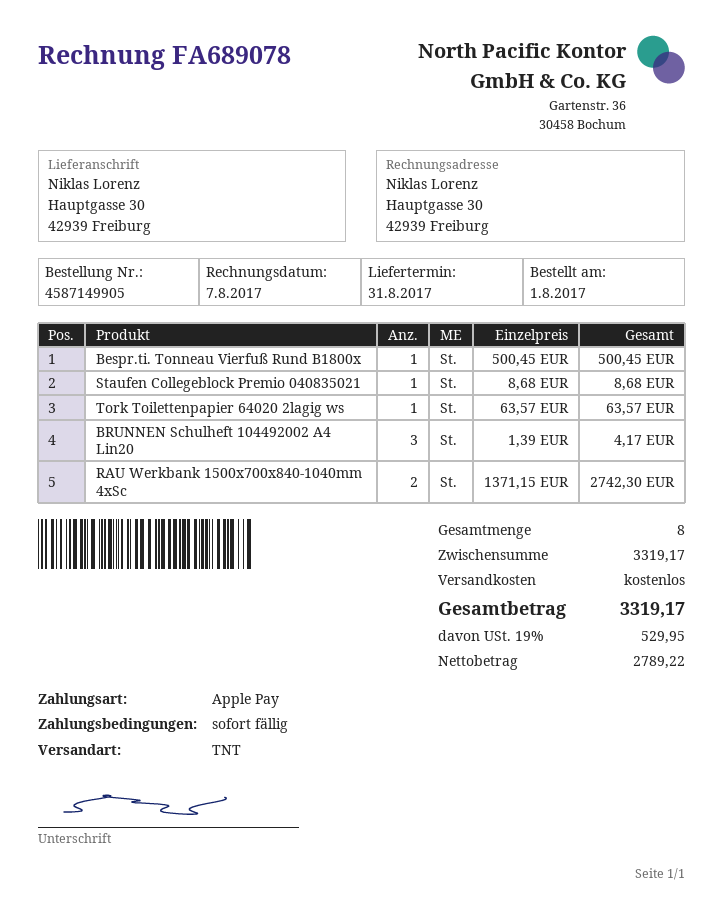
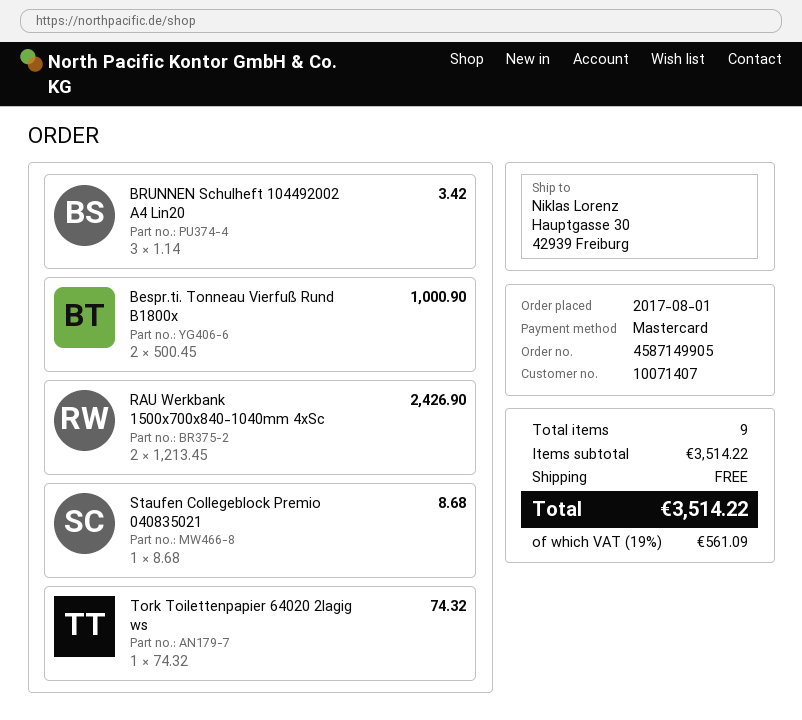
payment method: Apple Pay -> Mastercard
Bespr.ti. Tonneau Vierfuß Rund B1800x: 1 x 500.45 = 500.45 -> 2 x 500.45 = 1000.90
Tork Toilettenpapier 64020 2lagig ws: 1 x 63.57 = 63.57 -> 1 x 74.32 = 74.32
BRUNNEN Schulheft 104492002 A4 Lin20: 3 x 1.39 = 4.17 -> 3 x 1.14 = 3.42
RAU Werkbank 1500x700x840-1040mm 4xSc: 2 x 1371.15 = 2742.30 -> 2 x 1213.45 = 2426.90
total quantity: 8 -> 9
subtotal: 3319.17 -> 3514.22
tax: 19% = 529.95 -> 19% = 561.09
total: 3319.17 -> 3514.22

